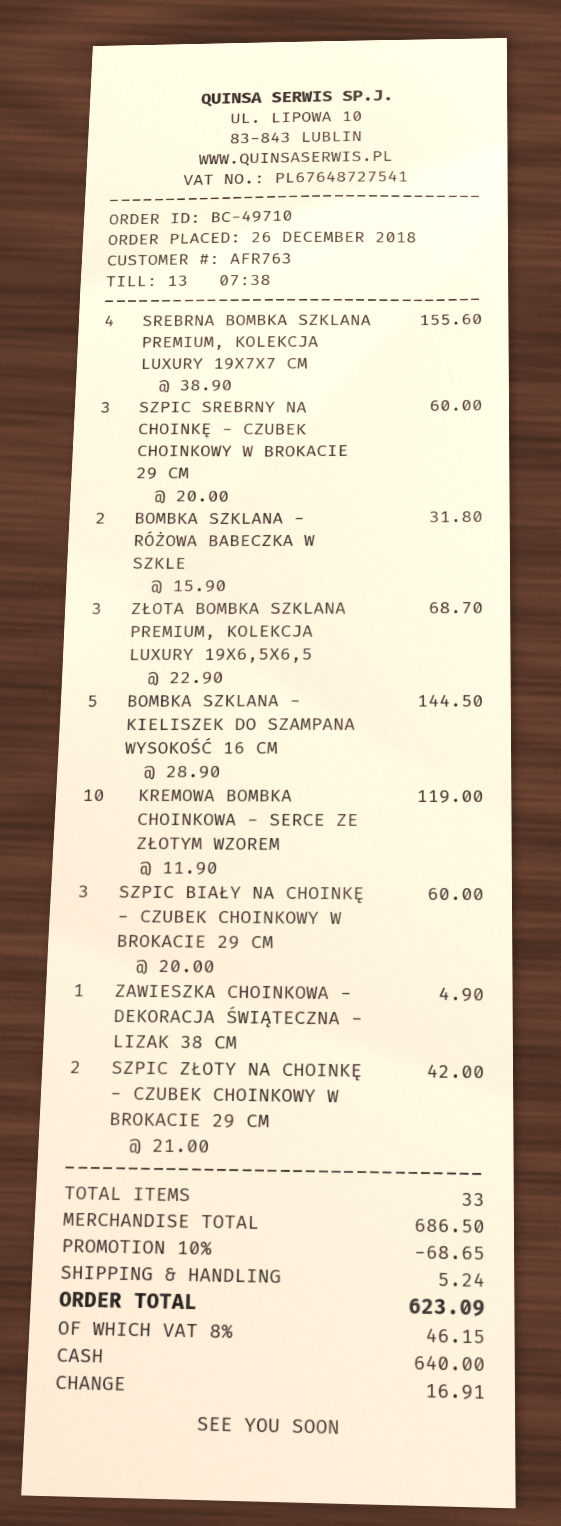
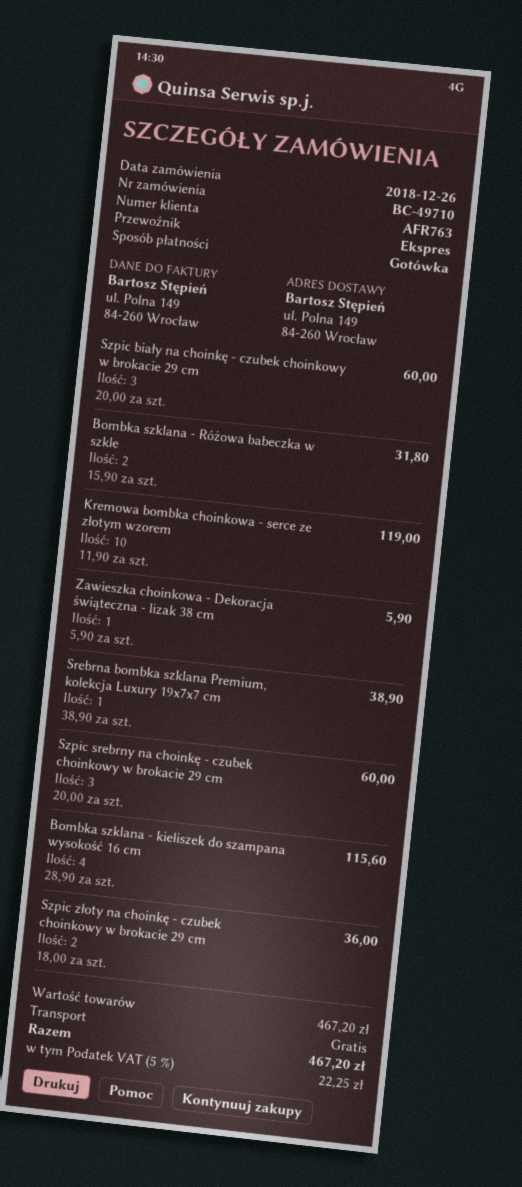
SREBRNA BOMBKA SZKLANA PREMIUM, KOLEKCJA LUXURY 19X7X7 CM: 4 x 38.90 = 155.60 -> 1 x 38.90 = 38.90
ZŁOTA BOMBKA SZKLANA PREMIUM, KOLEKCJA LUXURY 19X6,5X6,5: 3 x 22.90 = 68.70 -> none
BOMBKA SZKLANA - KIELISZEK DO SZAMPANA WYSOKOŚĆ 16 CM: 5 x 28.90 = 144.50 -> 4 x 28.90 = 115.60
ZAWIESZKA CHOINKOWA - DEKORACJA ŚWIĄTECZNA - LIZAK 38 CM: 1 x 4.90 = 4.90 -> 1 x 5.90 = 5.90
SZPIC ZŁOTY NA CHOINKĘ - CZUBEK CHOINKOWY W BROKACIE 29 CM: 2 x 21.00 = 42.00 -> 2 x 18.00 = 36.00
subtotal: 686.50 -> 467.20
discount: 10% = 68.65 -> none
shipping: 5.24 -> 0.00
tax: 8% = 46.15 -> 5% = 22.25
total: 623.09 -> 467.20

